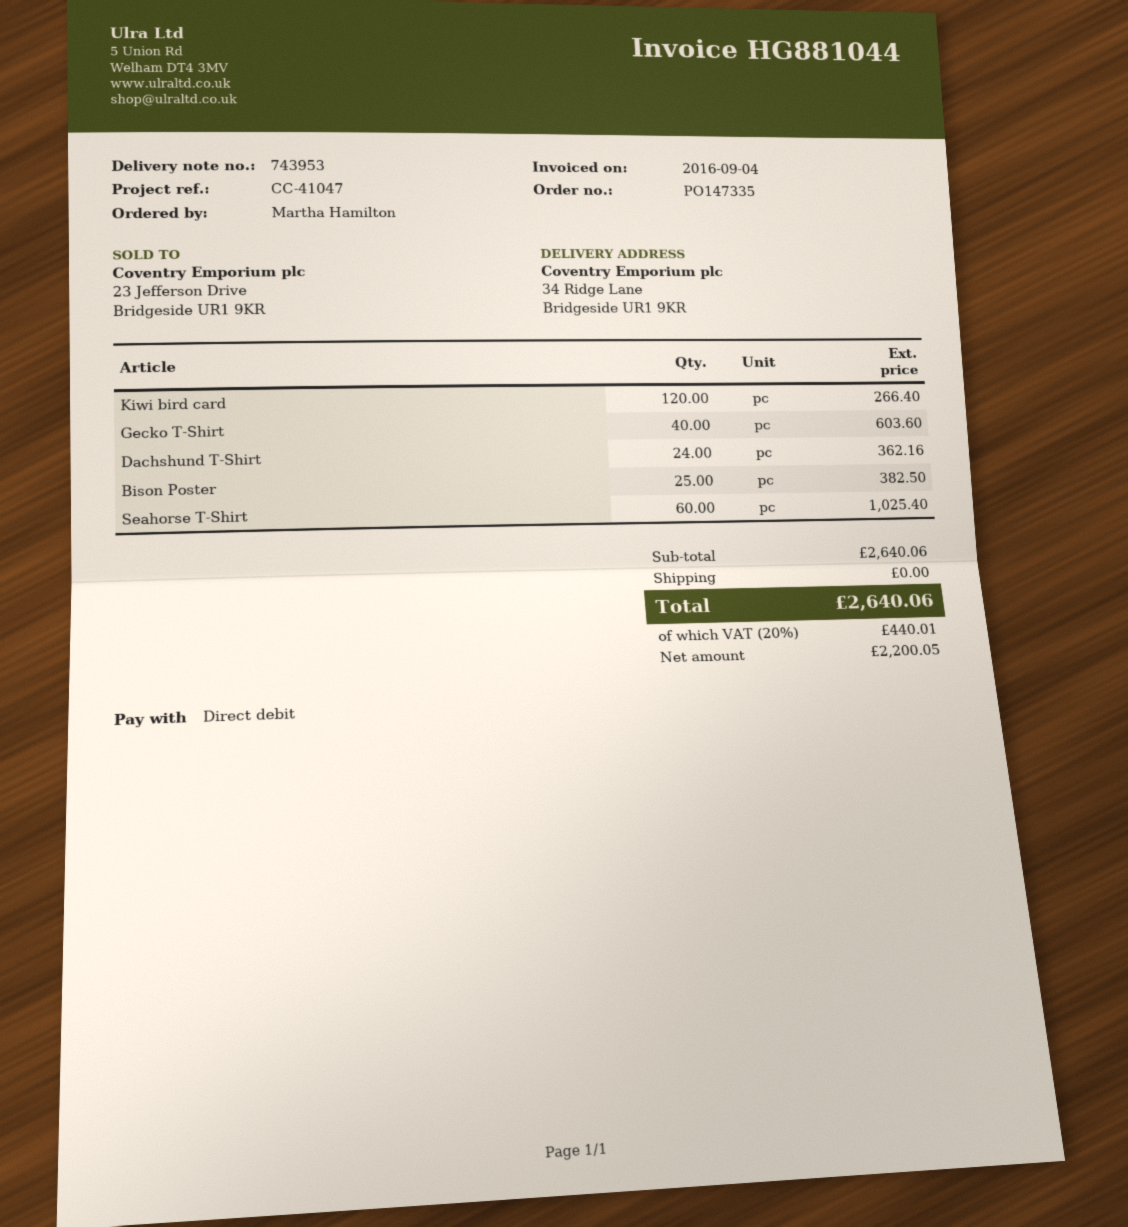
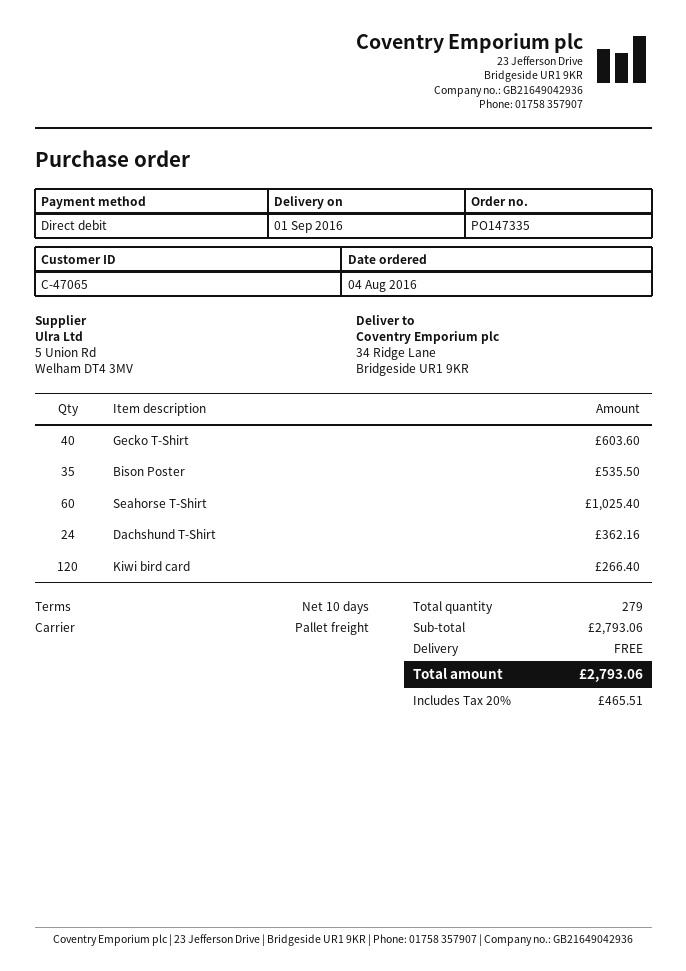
Bison Poster: 25 for 382.50 -> 35 for 535.50
subtotal: 2640.06 -> 2793.06
tax: 20% = 440.01 -> 20% = 465.51
total: 2640.06 -> 2793.06

